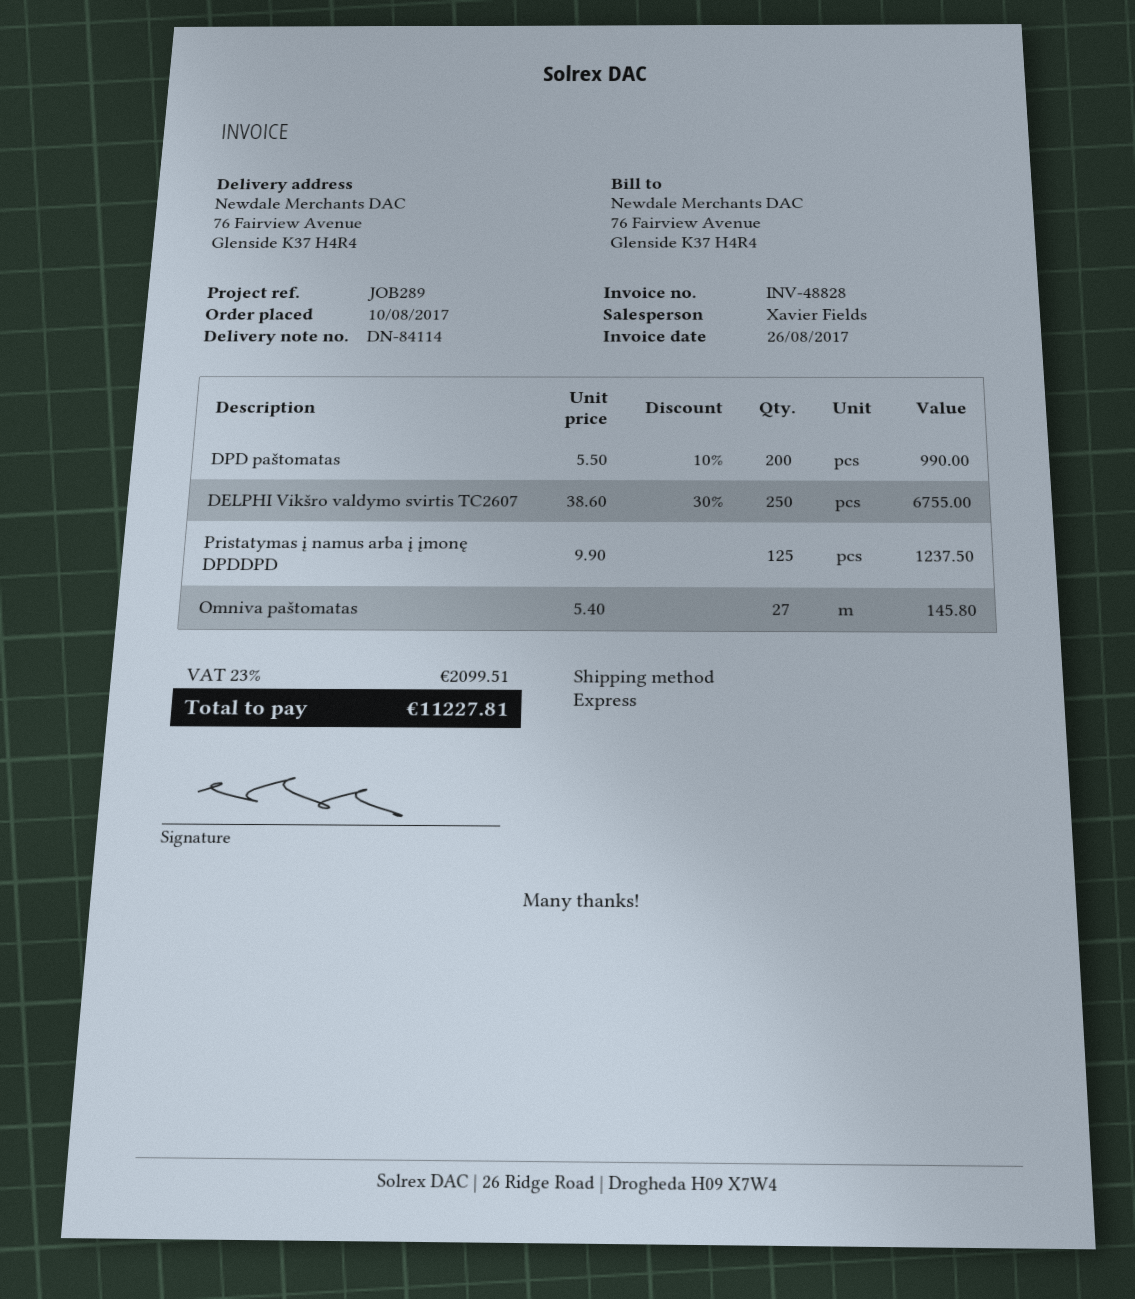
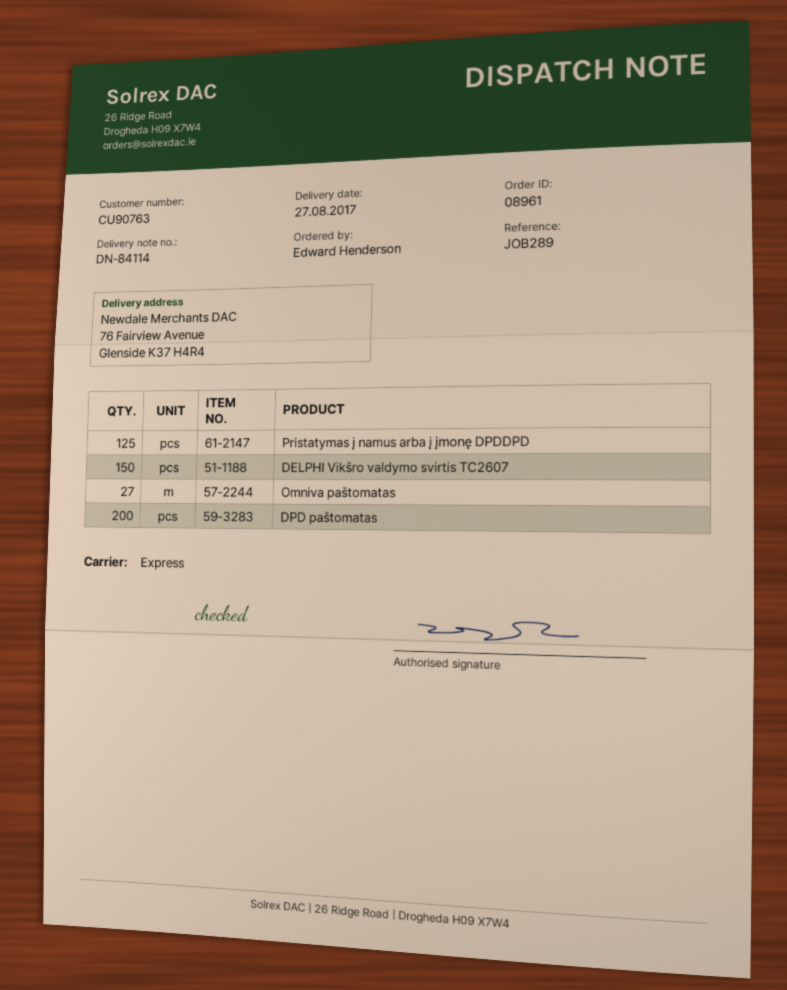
DELPHI Vikšro valdymo svirtis TC2607: 250 -> 150

